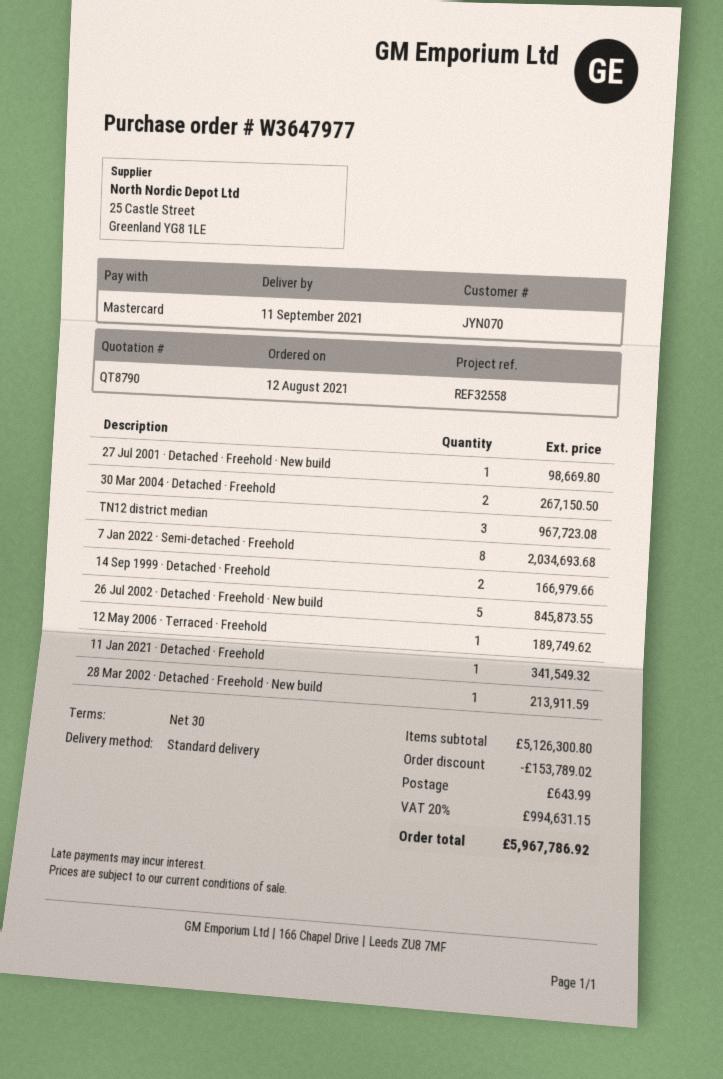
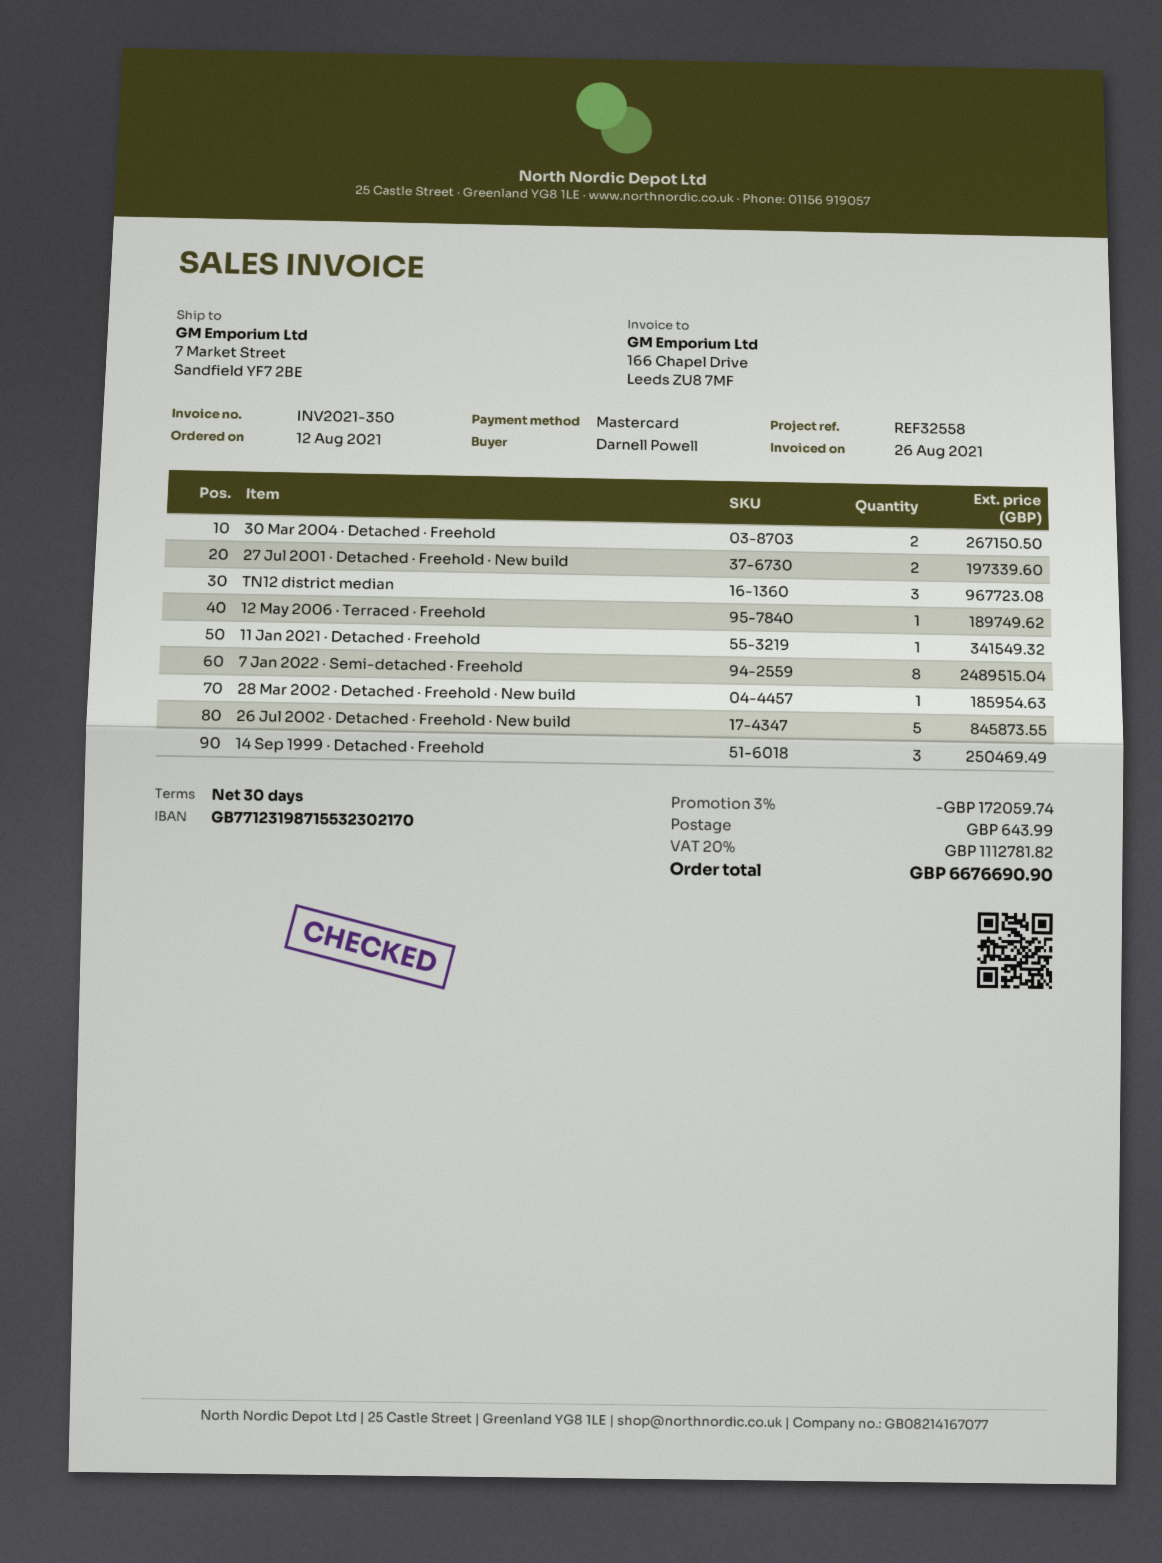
27 Jul 2001 · Detached · Freehold · New build: 1 for 98669.80 -> 2 for 197339.60
7 Jan 2022 · Semi-detached · Freehold: 8 for 2034693.68 -> 8 for 2489515.04
14 Sep 1999 · Detached · Freehold: 2 for 166979.66 -> 3 for 250469.49
28 Mar 2002 · Detached · Freehold · New build: 1 for 213911.59 -> 1 for 185954.63
discount: 153789.02 -> 172059.74
tax: 20% = 994631.15 -> 20% = 1112781.82
total: 5967786.92 -> 6676690.90

